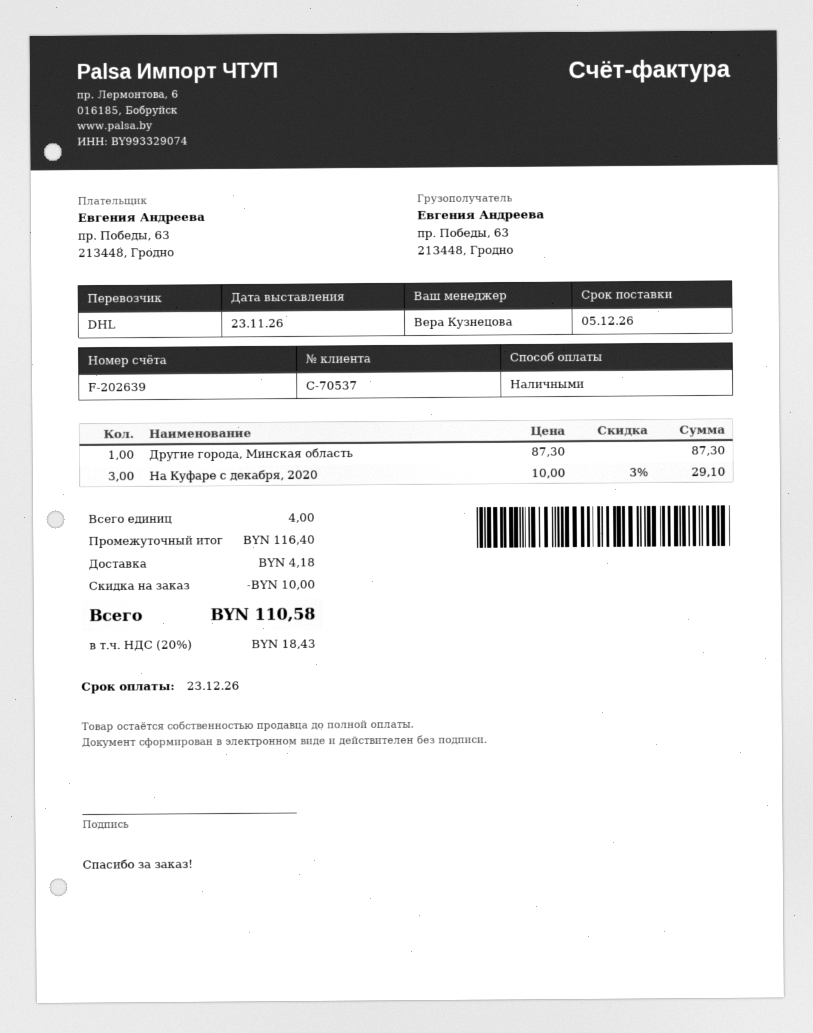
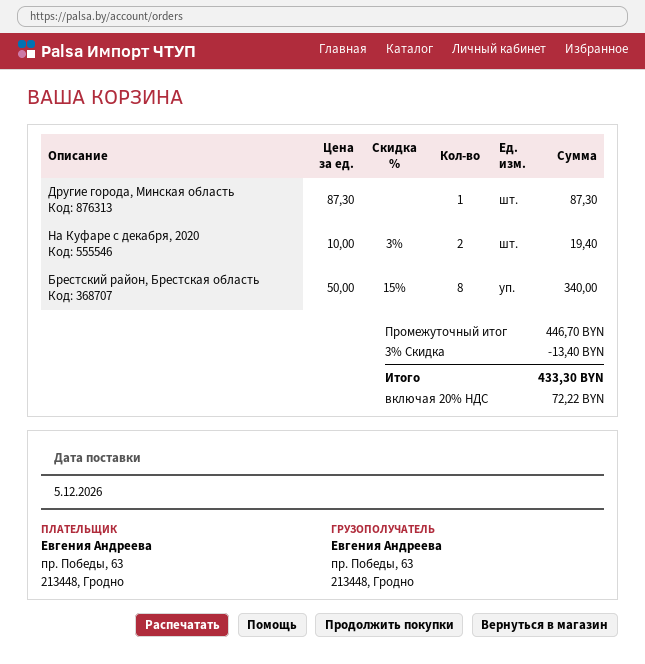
На Куфаре с декабря, 2020: 3 x 10.00 - 3% = 29.10 -> 2 x 10.00 - 3% = 19.40
Брестский район, Брестская область: none -> 8 x 50.00 - 15% = 340.00
subtotal: 116.40 -> 446.70
discount: 10.00 -> 13.40
shipping: 4.18 -> none
tax: 20% = 18.43 -> 20% = 72.22
total: 110.58 -> 433.30

